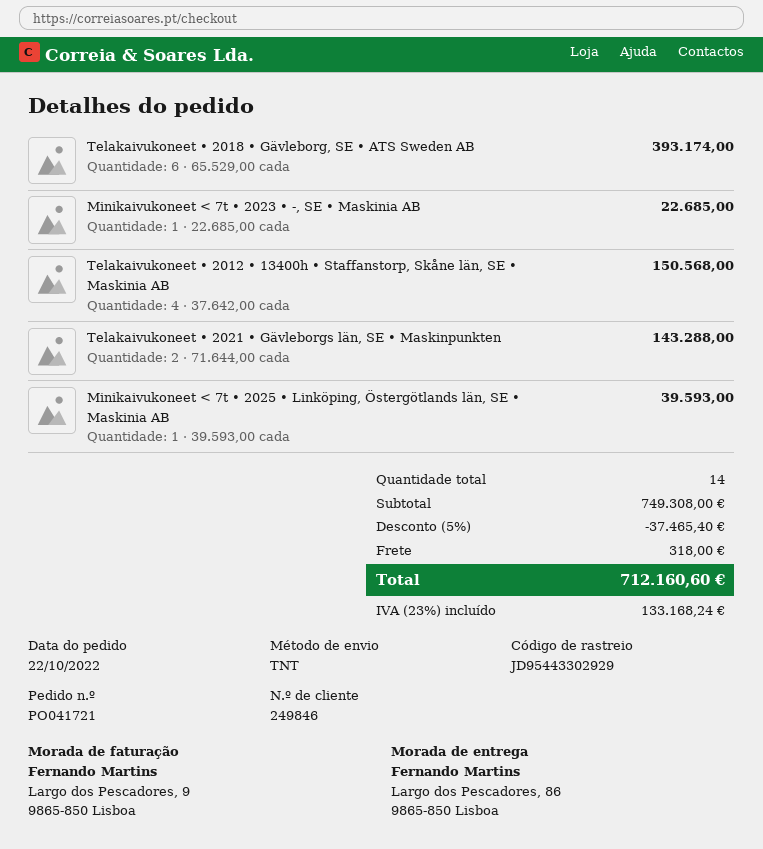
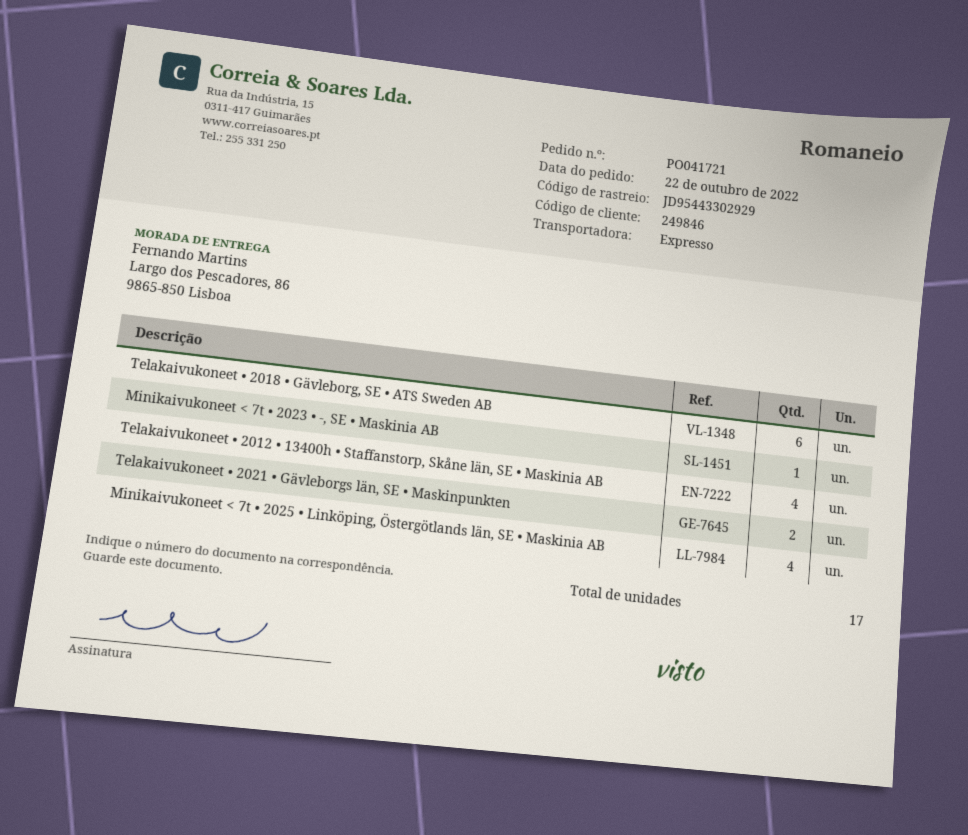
shipping method: TNT -> express
Minikaivukoneet < 7t • 2025 • Linköping, Östergötlands län, SE • Maskinia AB: 1 -> 4
total quantity: 14 -> 17

